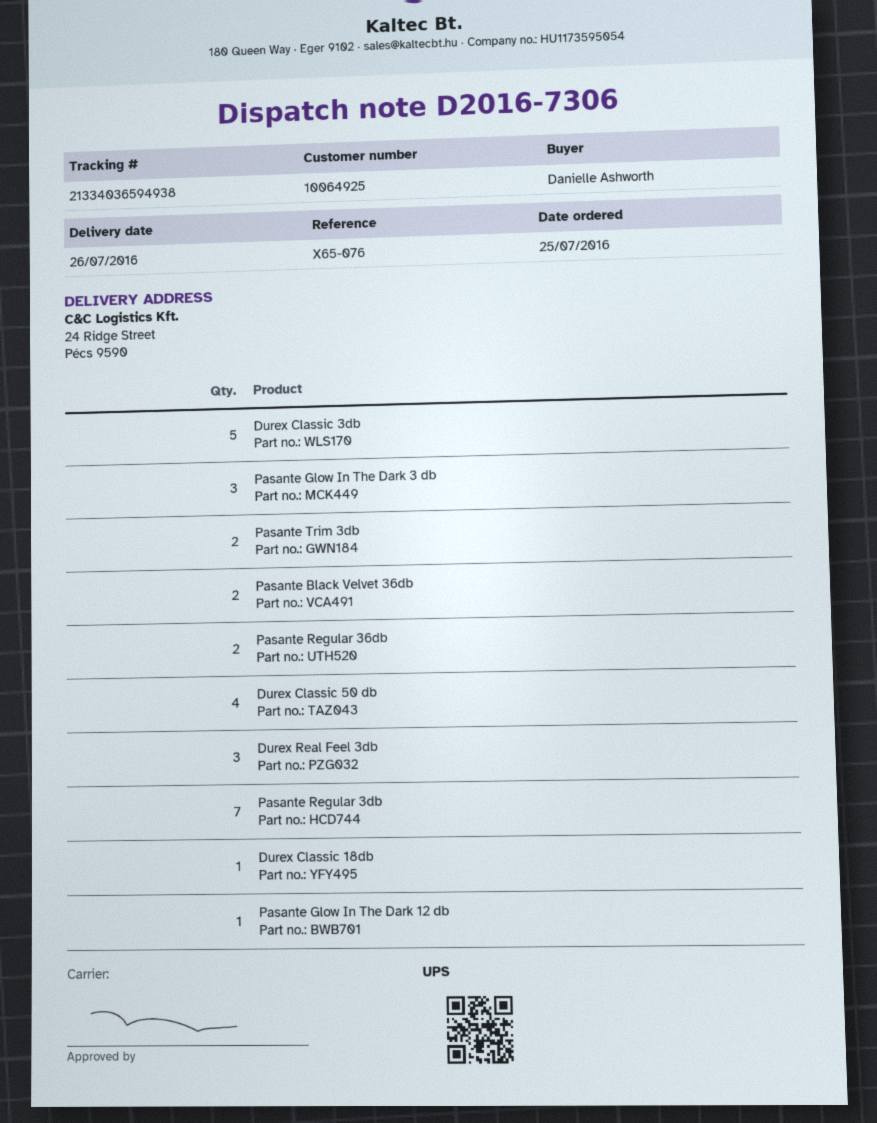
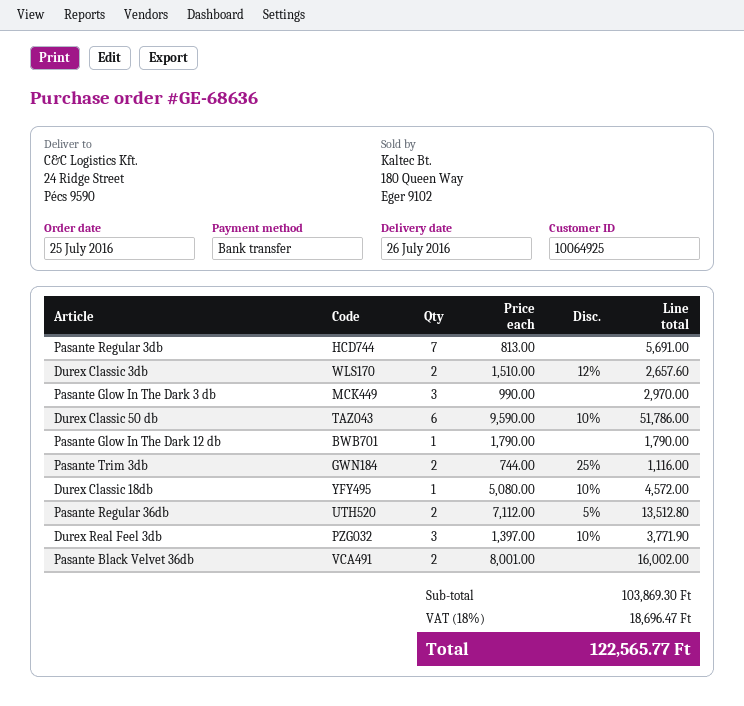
Durex Classic 3db: 5 -> 2
Durex Classic 50 db: 4 -> 6

